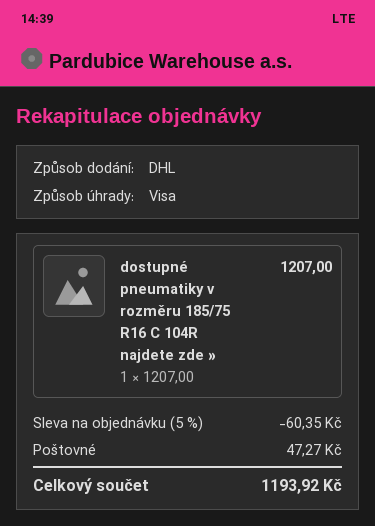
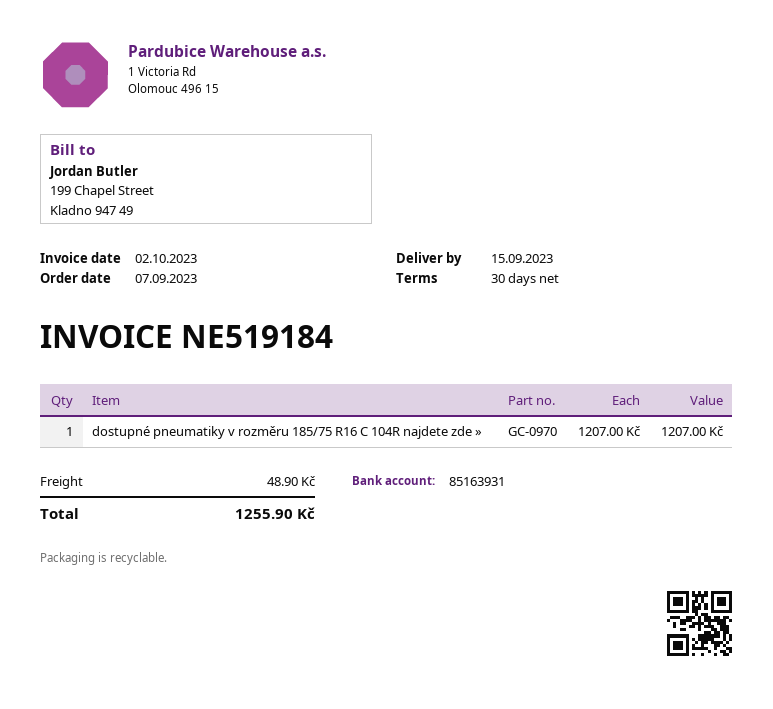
discount: 5% = 60.35 -> none
shipping: 47.27 -> 48.90
total: 1193.92 -> 1255.90

